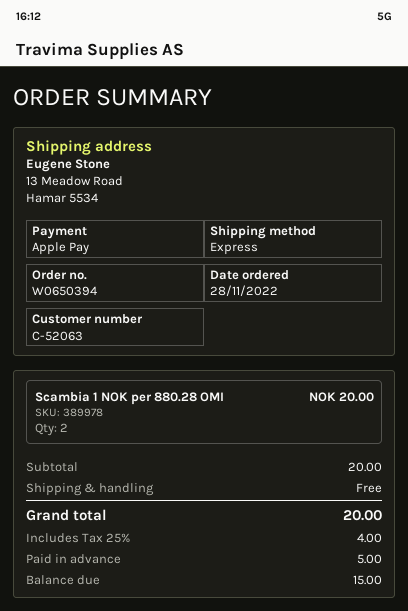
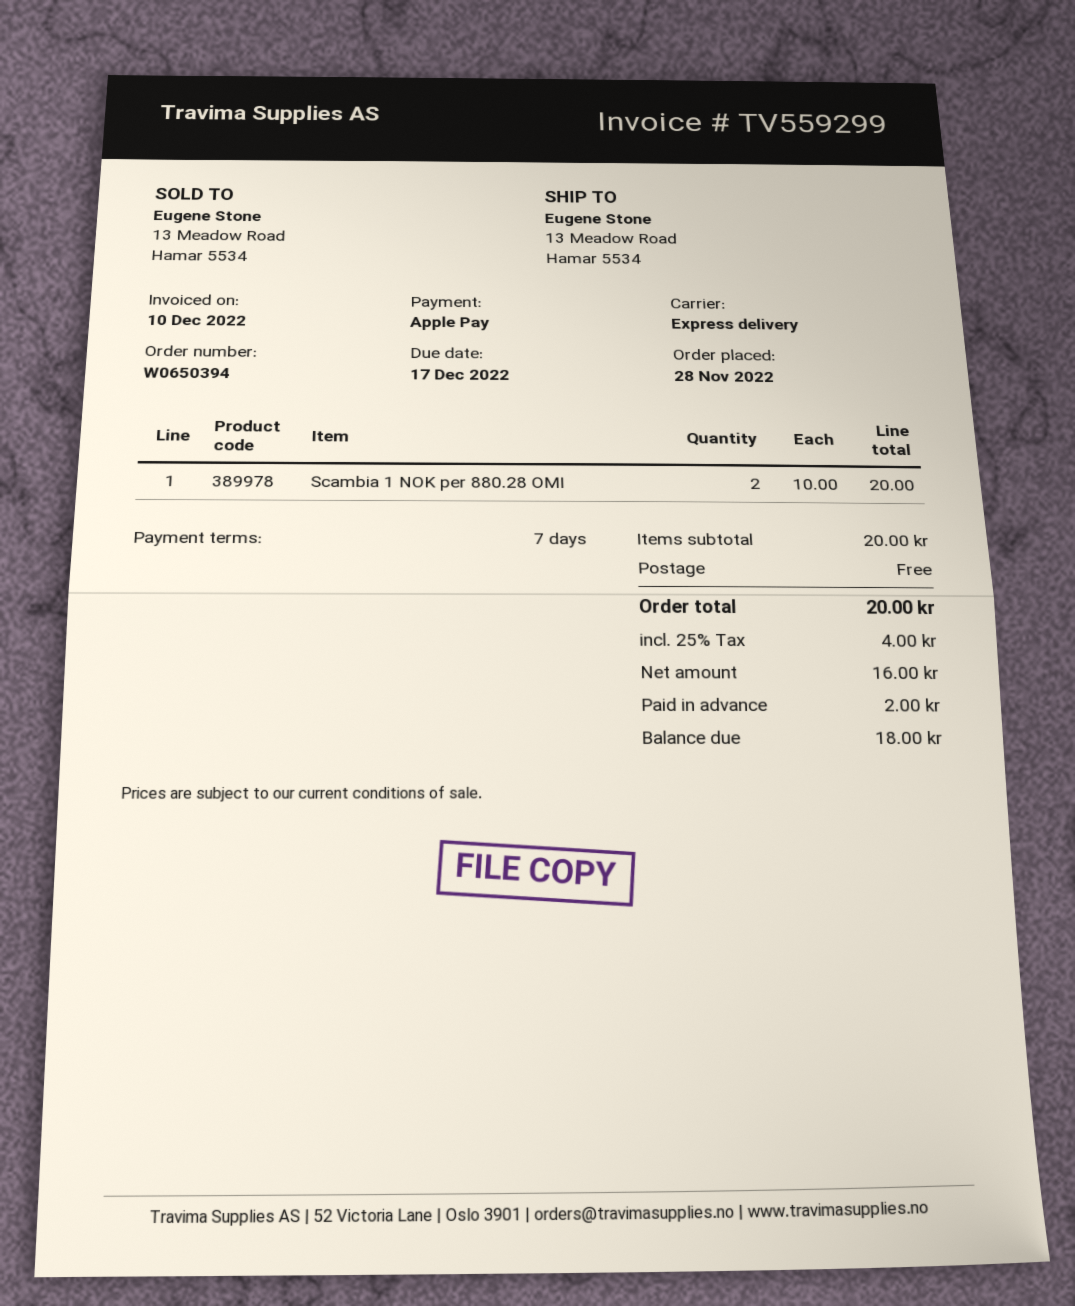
deposit: 5.00 -> 2.00
balance: 15.00 -> 18.00

